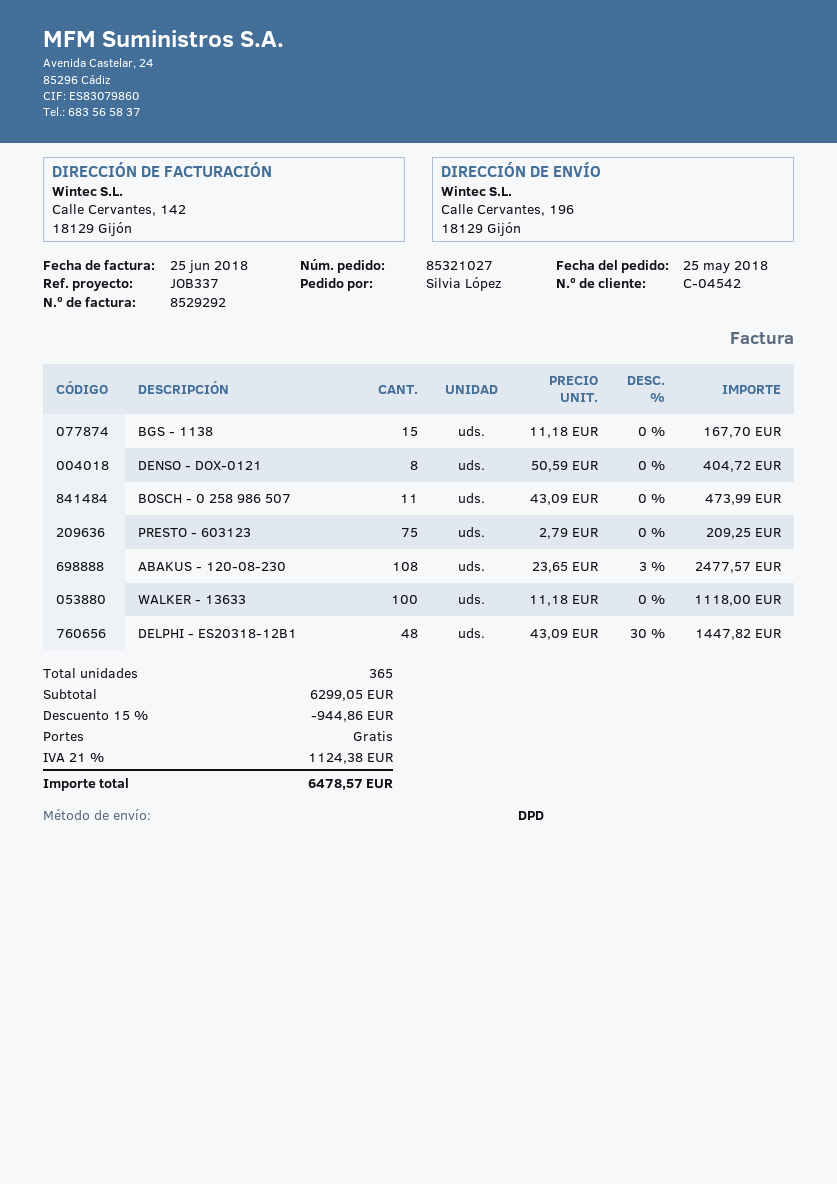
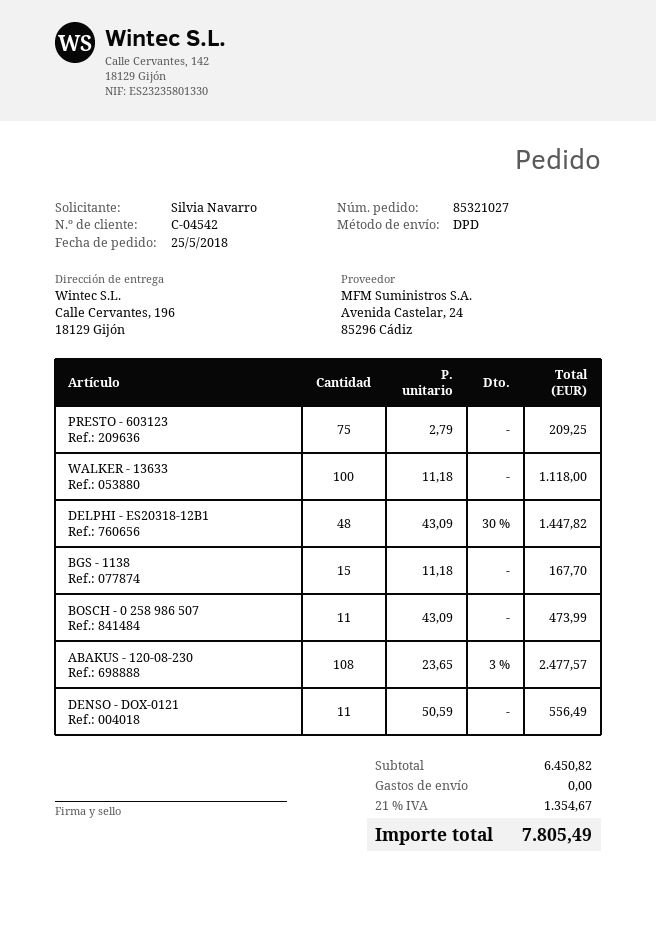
ordered by: Silvia López -> Silvia Navarro
DENSO - DOX-0121: 8 x 50.59 = 404.72 -> 11 x 50.59 = 556.49
subtotal: 6299.05 -> 6450.82
discount: 15% = 944.86 -> none
tax: 21% = 1124.38 -> 21% = 1354.67
total: 6478.57 -> 7805.49

